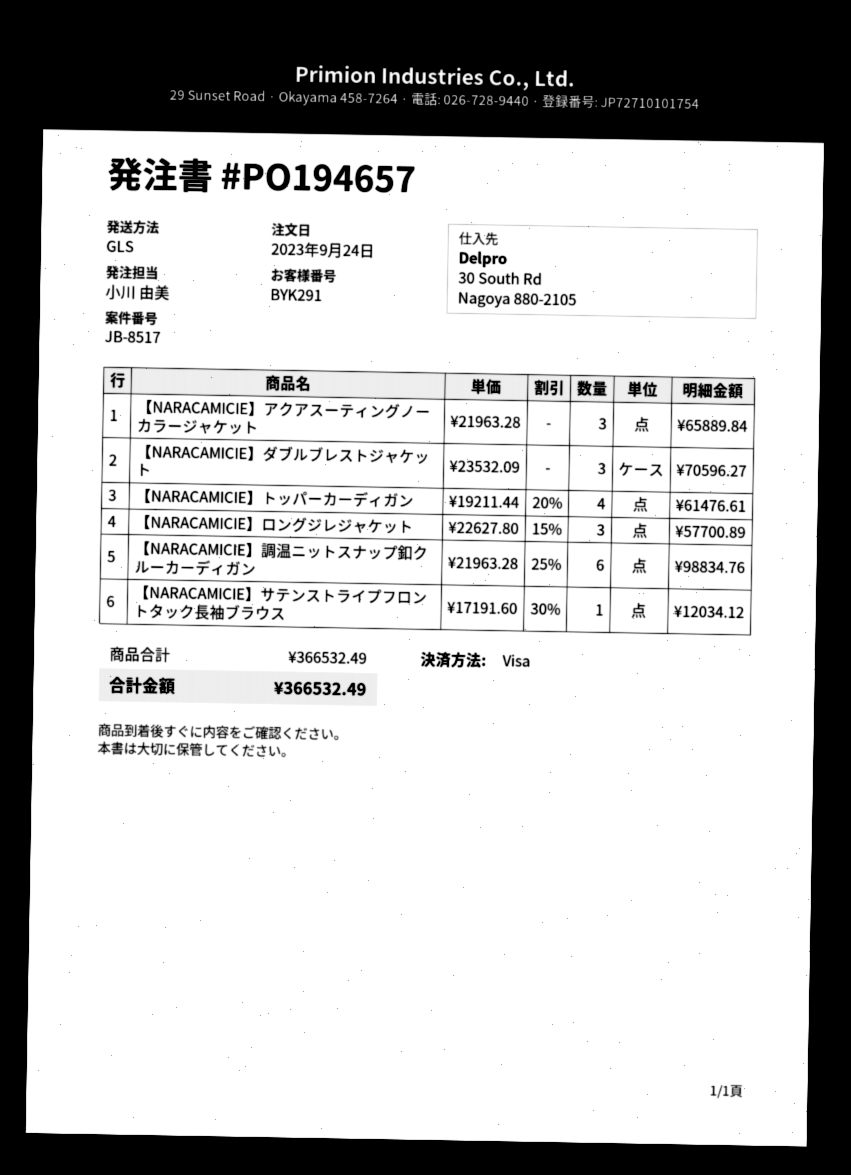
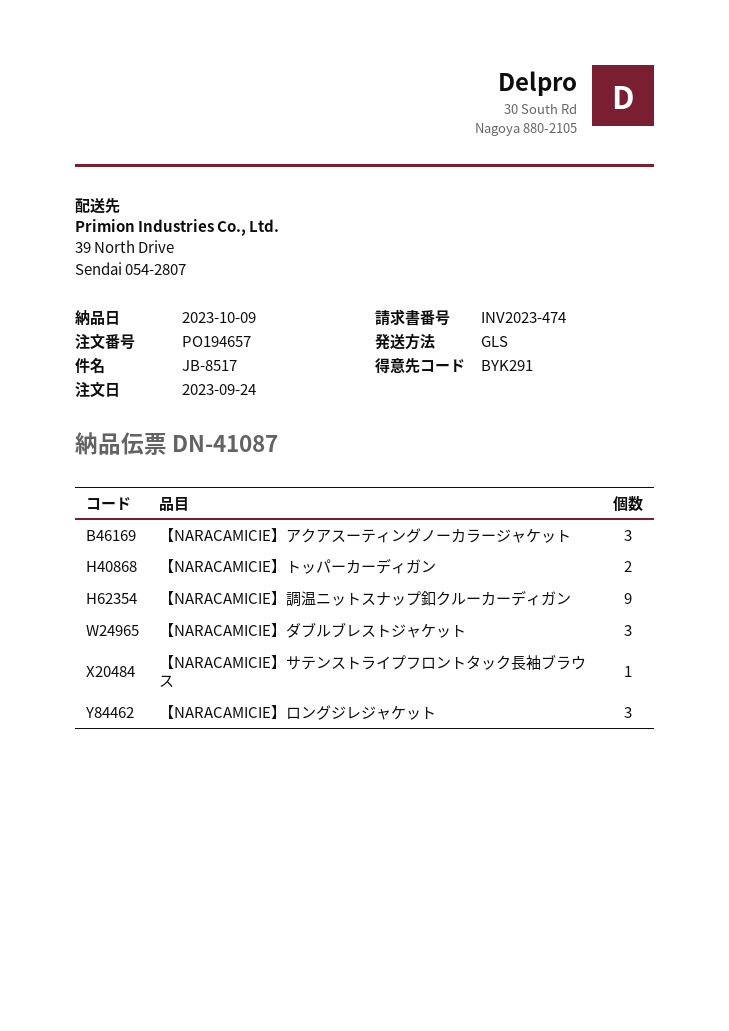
【NARACAMICIE】トッパーカーディガン: 4 -> 2
【NARACAMICIE】調温ニットスナップ釦クルーカーディガン: 6 -> 9

